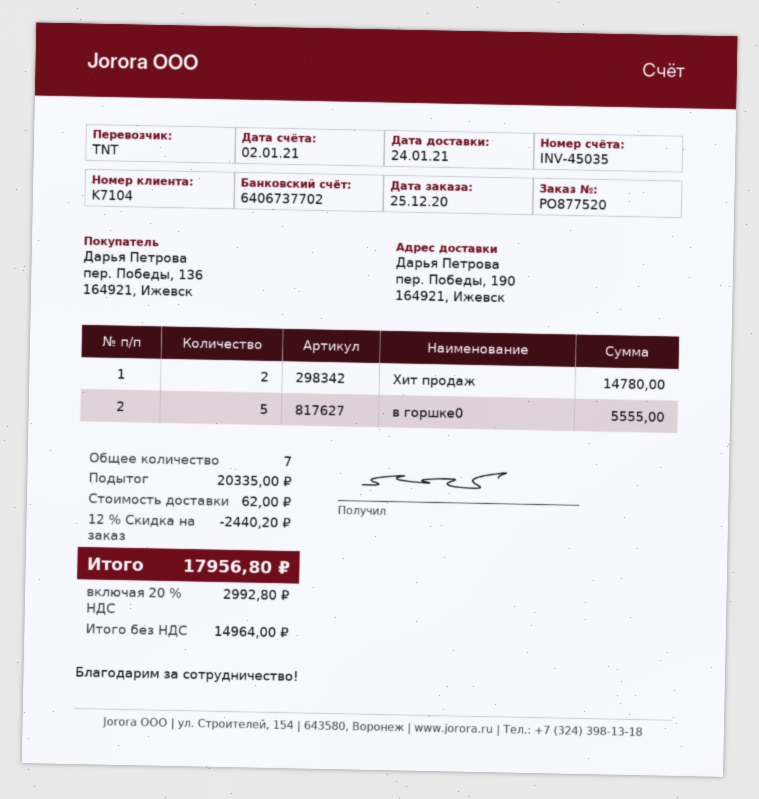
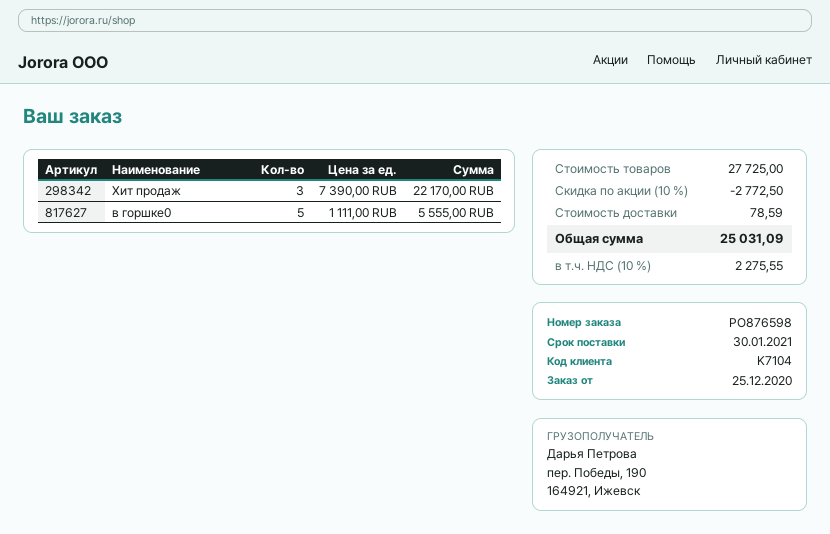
order number: PO877520 -> PO876598
delivery date: 2021-01-24 -> 2021-01-30
Хит продаж: 2 for 14780.00 -> 3 for 22170.00
subtotal: 20335.00 -> 27725.00
discount: 12% = 2440.20 -> 10% = 2772.50
shipping: 62.00 -> 78.59
tax: 20% = 2992.80 -> 10% = 2275.55
total: 17956.80 -> 25031.09

